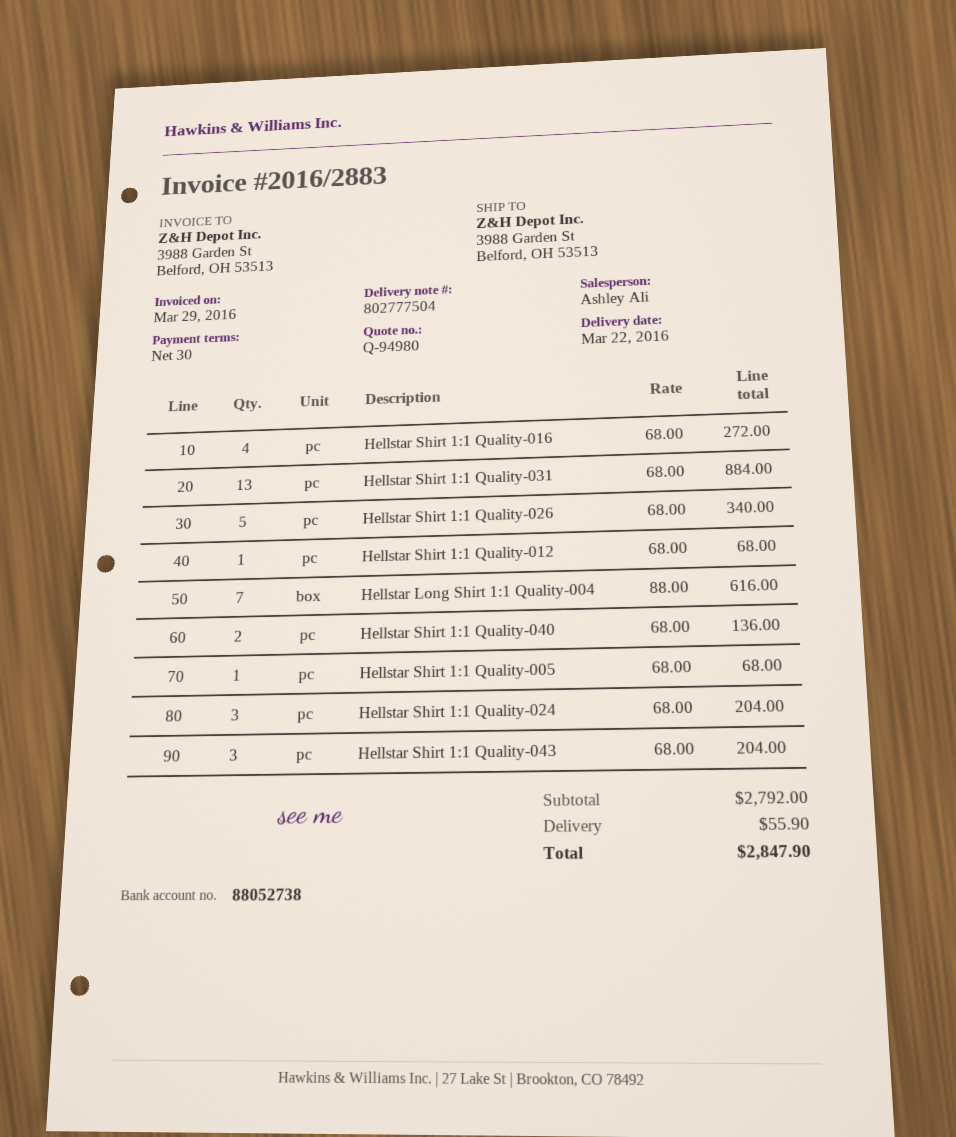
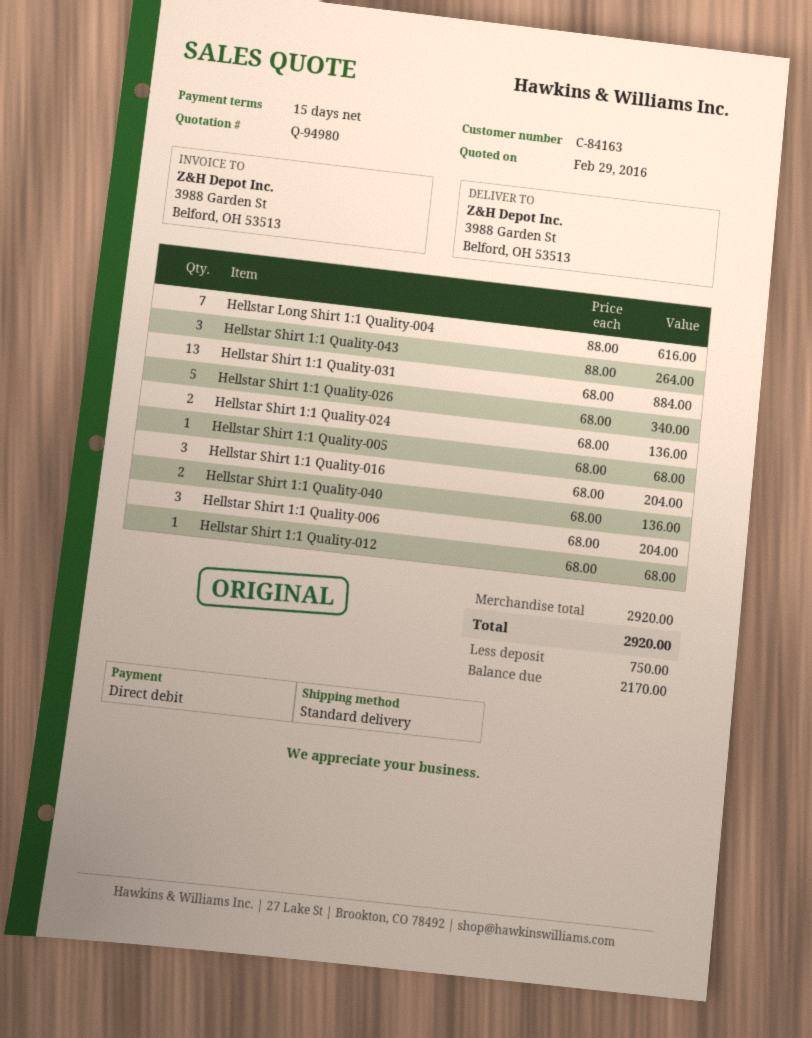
payment terms: 30 days -> 15 days
Hellstar Shirt 1:1 Quality-016: 4 x 68.00 = 272.00 -> 3 x 68.00 = 204.00
Hellstar Shirt 1:1 Quality-024: 3 x 68.00 = 204.00 -> 2 x 68.00 = 136.00
Hellstar Shirt 1:1 Quality-043: 3 x 68.00 = 204.00 -> 3 x 88.00 = 264.00
Hellstar Shirt 1:1 Quality-006: none -> 3 x 68.00 = 204.00
subtotal: 2792.00 -> 2920.00
shipping: 55.90 -> none
total: 2847.90 -> 2920.00

